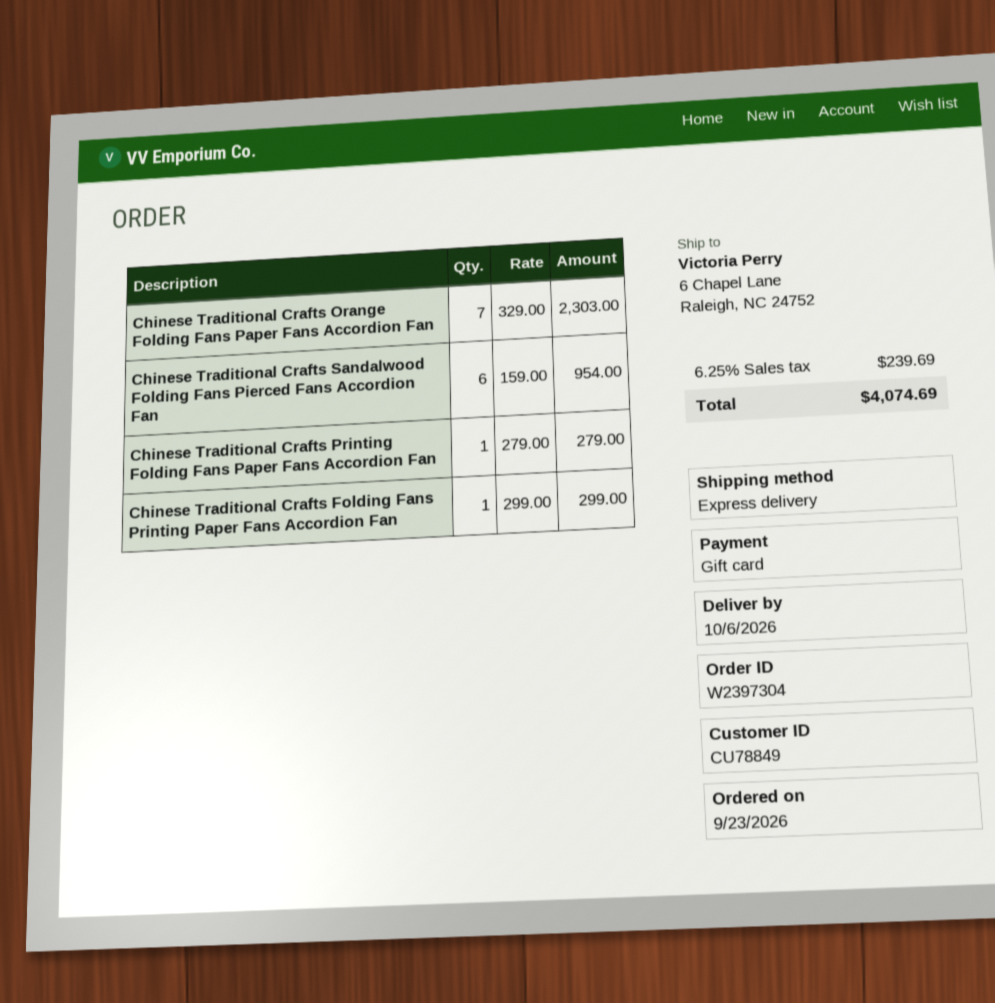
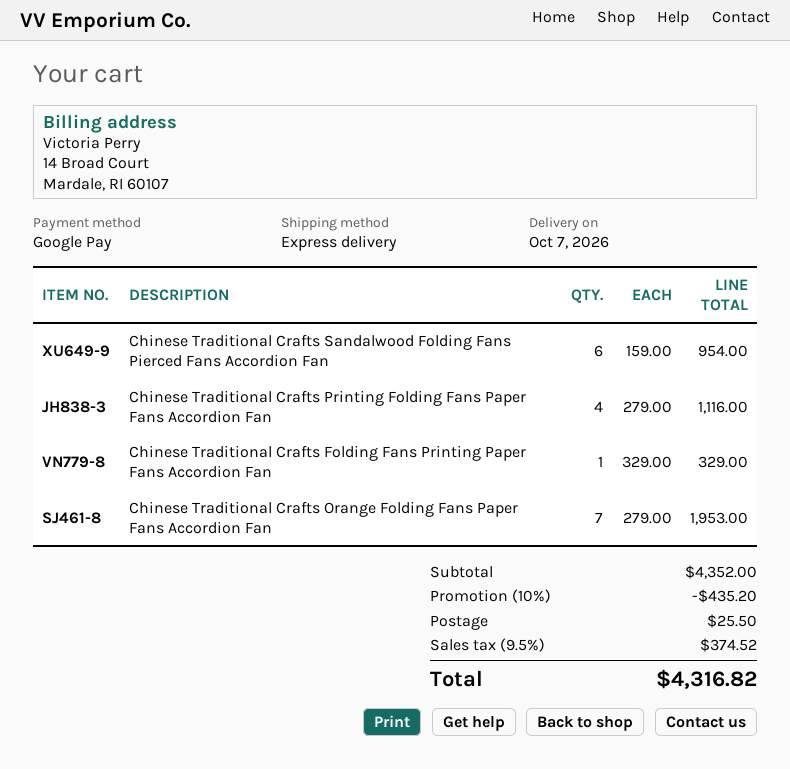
delivery date: 2026-10-06 -> 2026-10-07
payment method: gift card -> Google Pay
Chinese Traditional Crafts Orange Folding Fans Paper Fans Accordion Fan: 7 x 329.00 = 2303.00 -> 7 x 279.00 = 1953.00
Chinese Traditional Crafts Printing Folding Fans Paper Fans Accordion Fan: 1 x 279.00 = 279.00 -> 4 x 279.00 = 1116.00
Chinese Traditional Crafts Folding Fans Printing Paper Fans Accordion Fan: 1 x 299.00 = 299.00 -> 1 x 329.00 = 329.00
discount: none -> 10% = 435.20
shipping: none -> 25.50
tax: 6.25% = 239.69 -> 9.5% = 374.52
total: 4074.69 -> 4316.82

